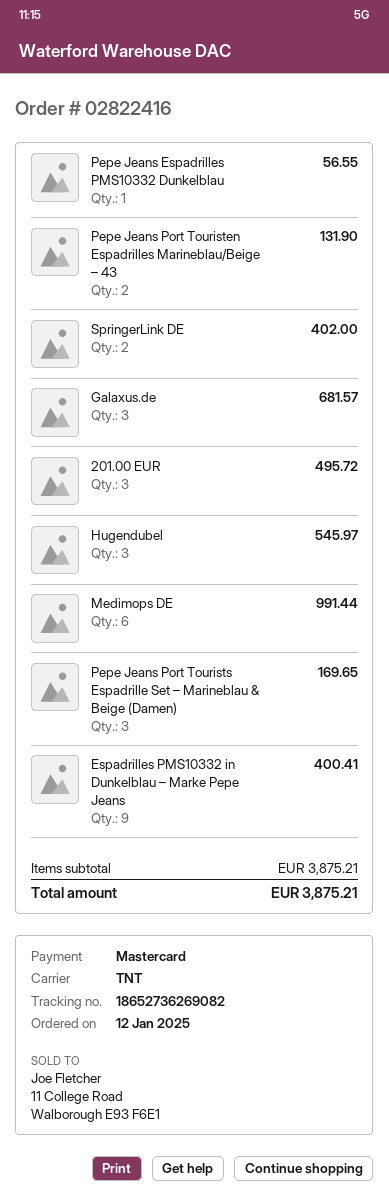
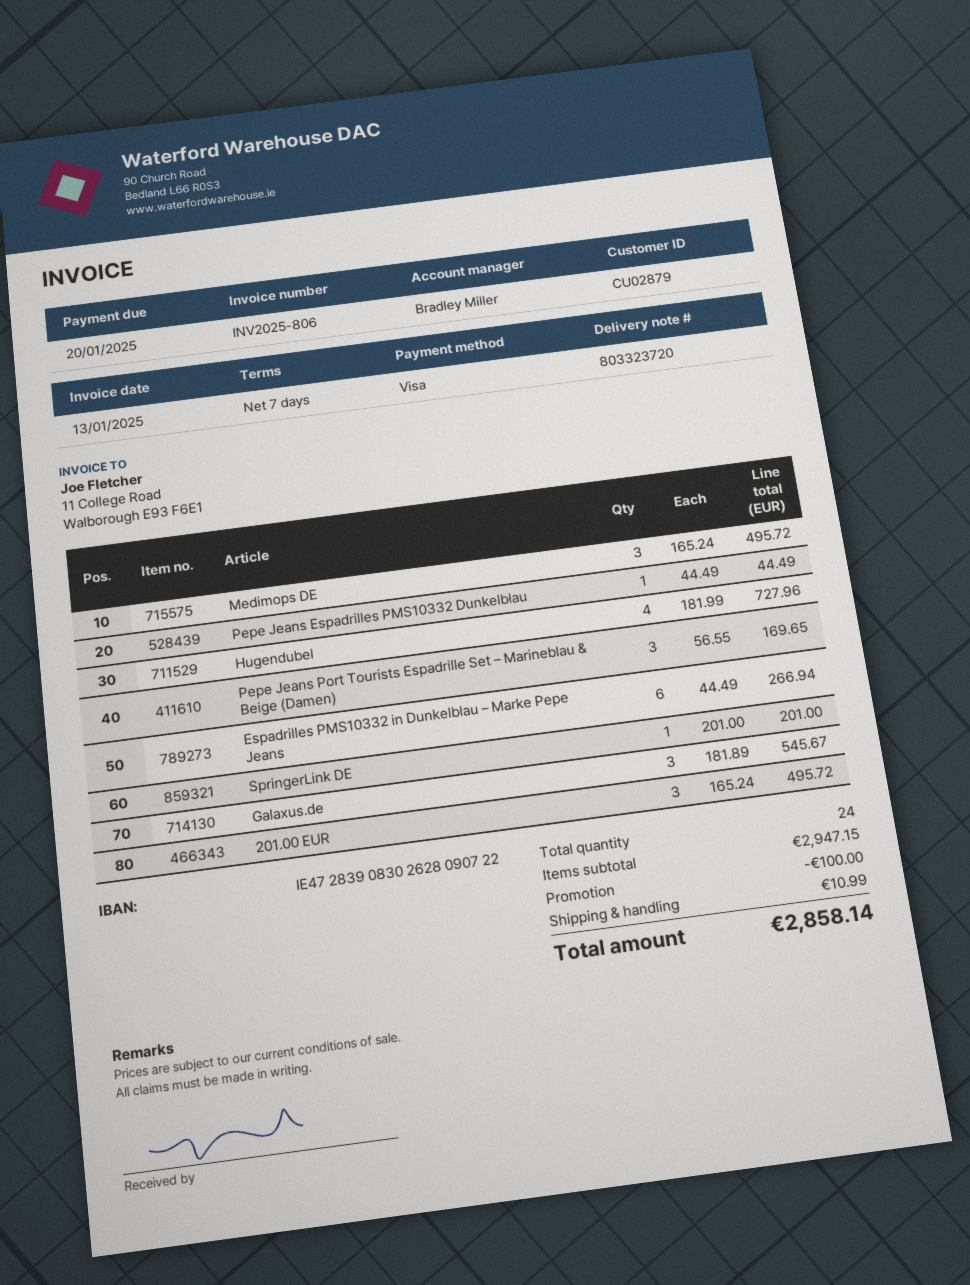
payment method: Mastercard -> Visa
Pepe Jeans Espadrilles PMS10332 Dunkelblau: 1 for 56.55 -> 1 for 44.49
Pepe Jeans Port Touristen Espadrilles Marineblau/Beige – 43: 2 for 131.90 -> none
SpringerLink DE: 2 for 402.00 -> 1 for 201.00
Galaxus.de: 3 for 681.57 -> 3 for 545.67
Hugendubel: 3 for 545.97 -> 4 for 727.96
Medimops DE: 6 for 991.44 -> 3 for 495.72
Espadrilles PMS10332 in Dunkelblau – Marke Pepe Jeans: 9 for 400.41 -> 6 for 266.94
subtotal: 3875.21 -> 2947.15
discount: none -> 100.00
shipping: none -> 10.99
total: 3875.21 -> 2858.14

